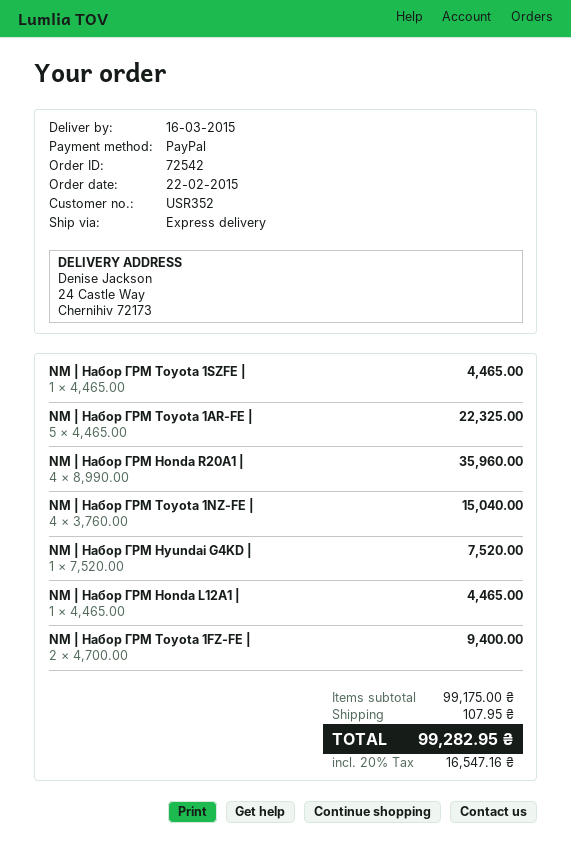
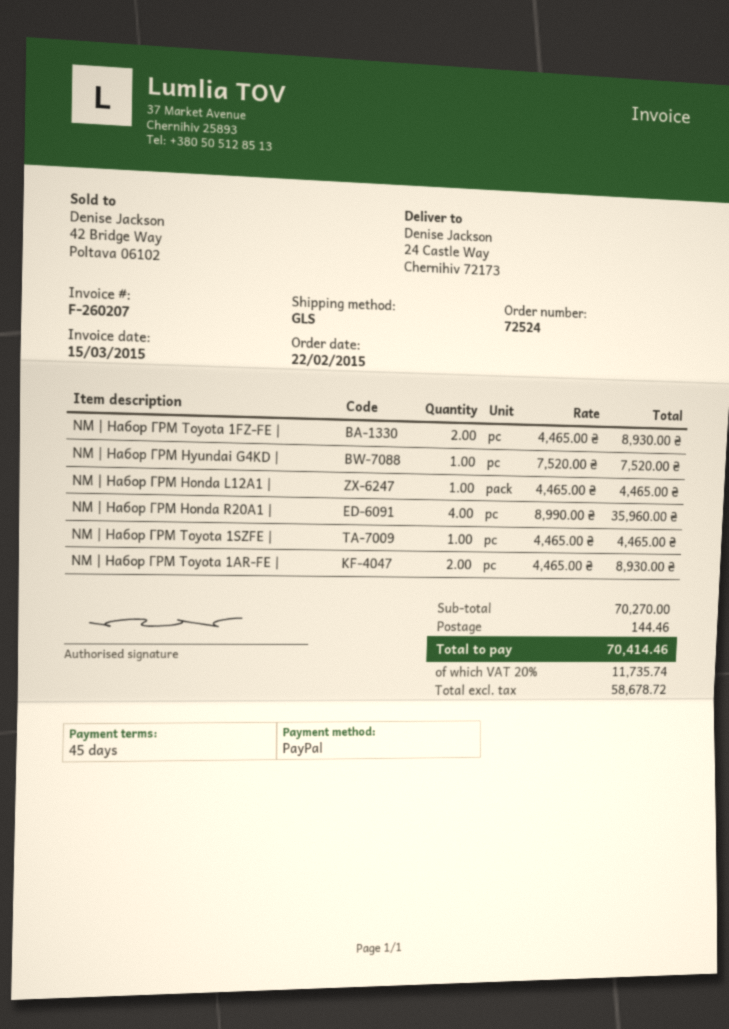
order number: 72542 -> 72524
shipping method: express -> GLS
NM | Набор ГРМ Toyota 1AR-FE |: 5 x 4465.00 = 22325.00 -> 2 x 4465.00 = 8930.00
NM | Набор ГРМ Toyota 1NZ-FE |: 4 x 3760.00 = 15040.00 -> none
NM | Набор ГРМ Toyota 1FZ-FE |: 2 x 4700.00 = 9400.00 -> 2 x 4465.00 = 8930.00
subtotal: 99175.00 -> 70270.00
shipping: 107.95 -> 144.46
tax: 20% = 16547.16 -> 20% = 11735.74
total: 99282.95 -> 70414.46

